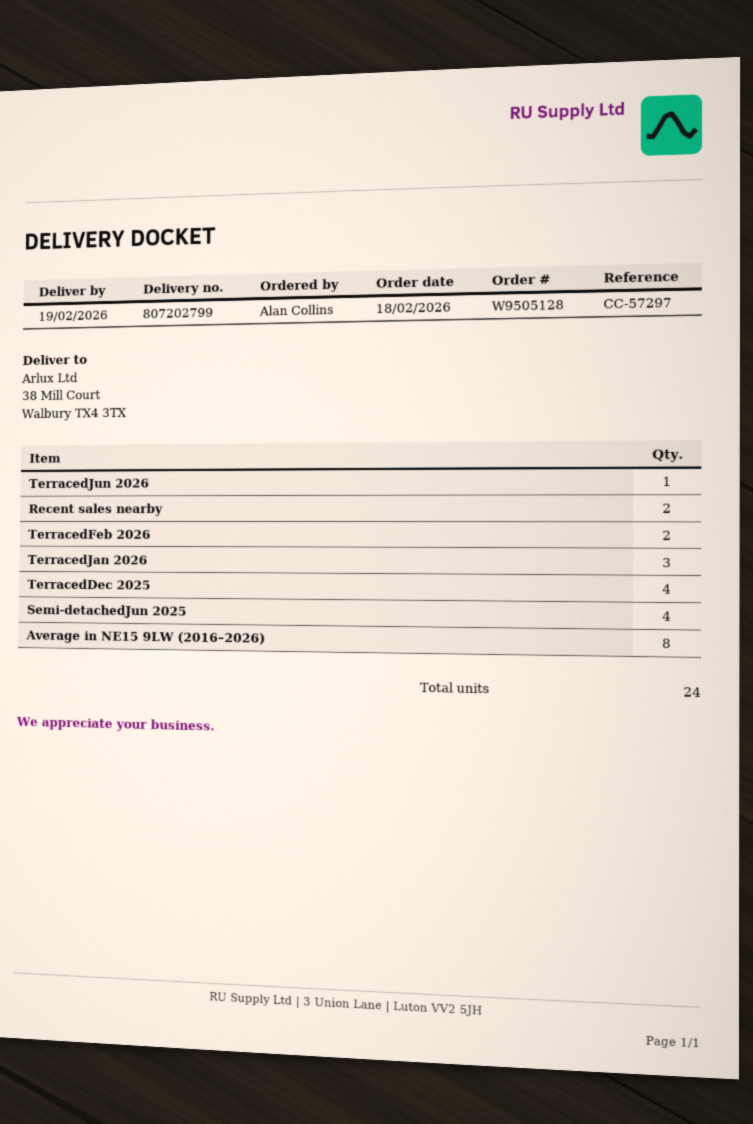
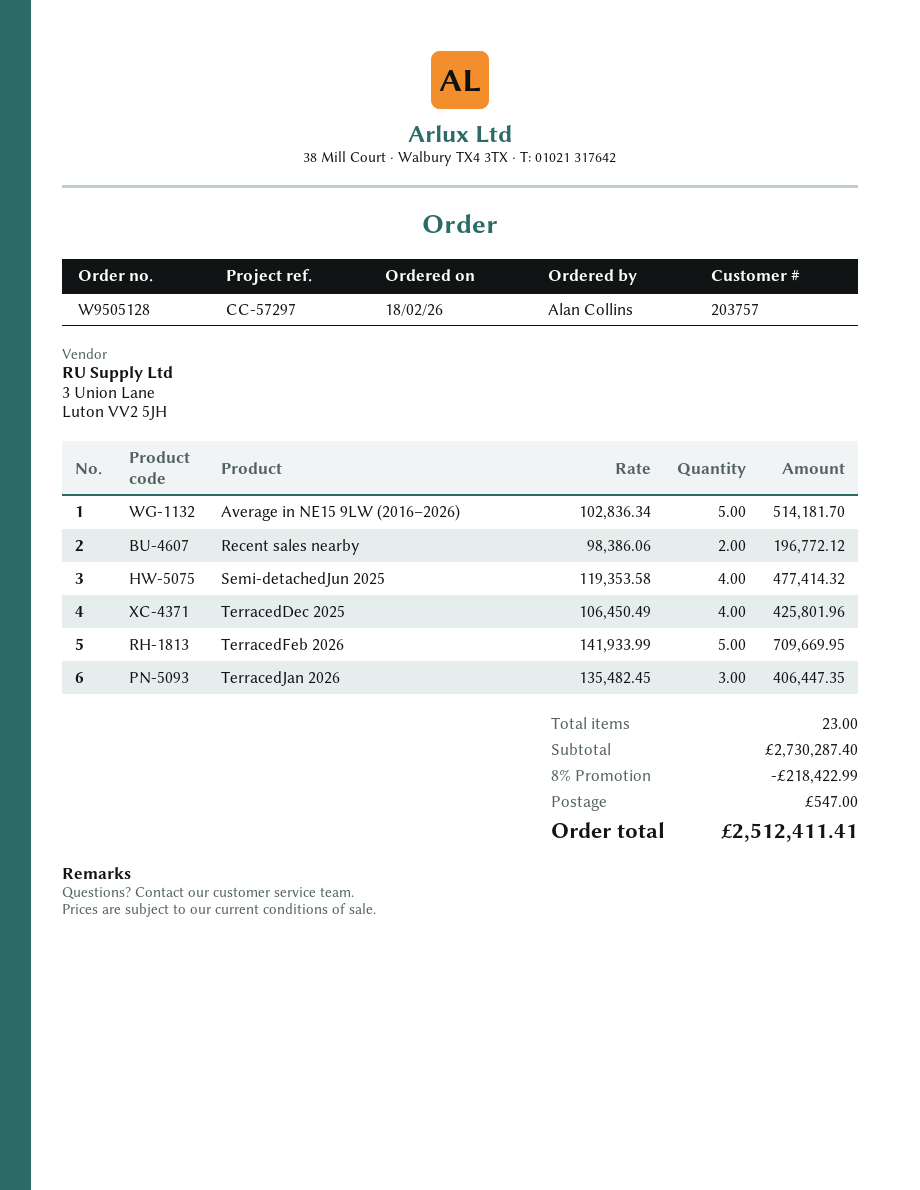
TerracedJun 2026: 1 -> none
TerracedFeb 2026: 2 -> 5
Average in NE15 9LW (2016–2026): 8 -> 5
total quantity: 24 -> 23

